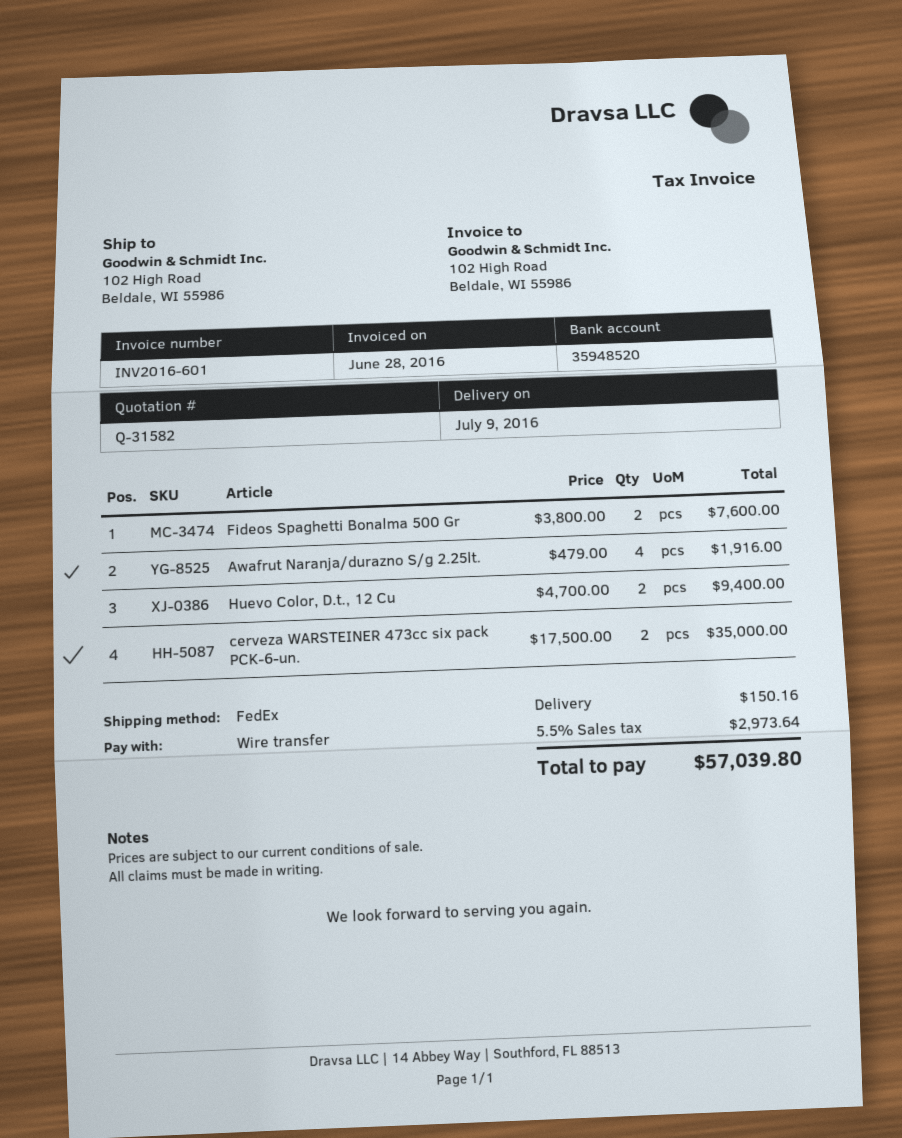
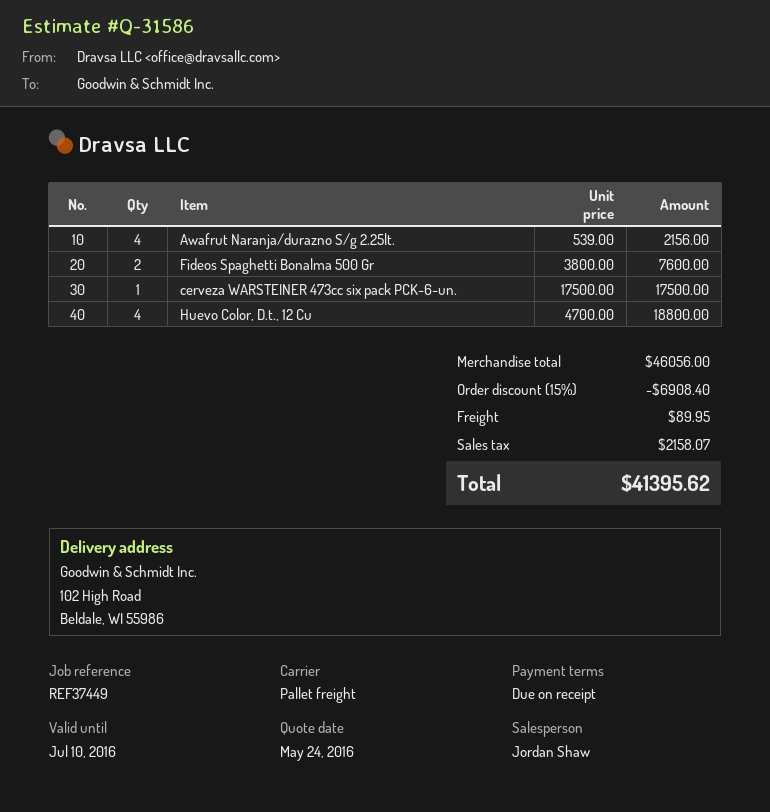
quote number: Q-31582 -> Q-31586
shipping method: FedEx -> pallet freight
Awafrut Naranja/durazno S/g 2.25lt.: 4 x 479.00 = 1916.00 -> 4 x 539.00 = 2156.00
Huevo Color, D.t., 12 Cu: 2 x 4700.00 = 9400.00 -> 4 x 4700.00 = 18800.00
cerveza WARSTEINER 473cc six pack PCK-6-un.: 2 x 17500.00 = 35000.00 -> 1 x 17500.00 = 17500.00
discount: none -> 15% = 6908.40
shipping: 150.16 -> 89.95
tax: 2973.64 -> 2158.07
total: 57039.80 -> 41395.62

